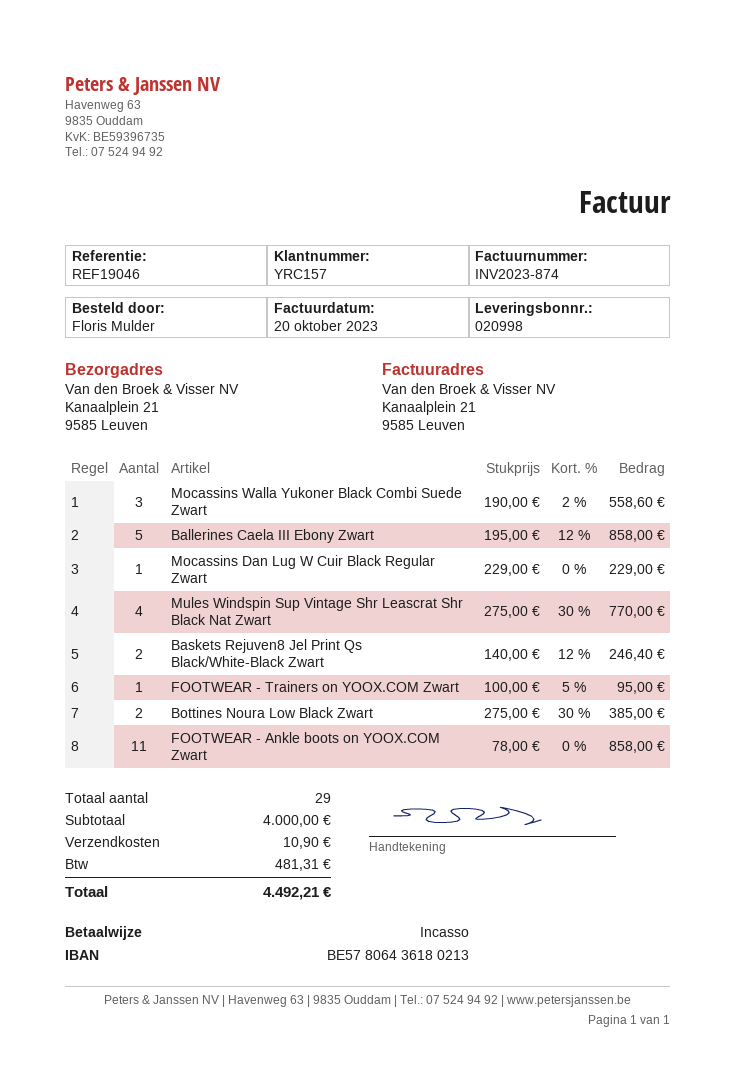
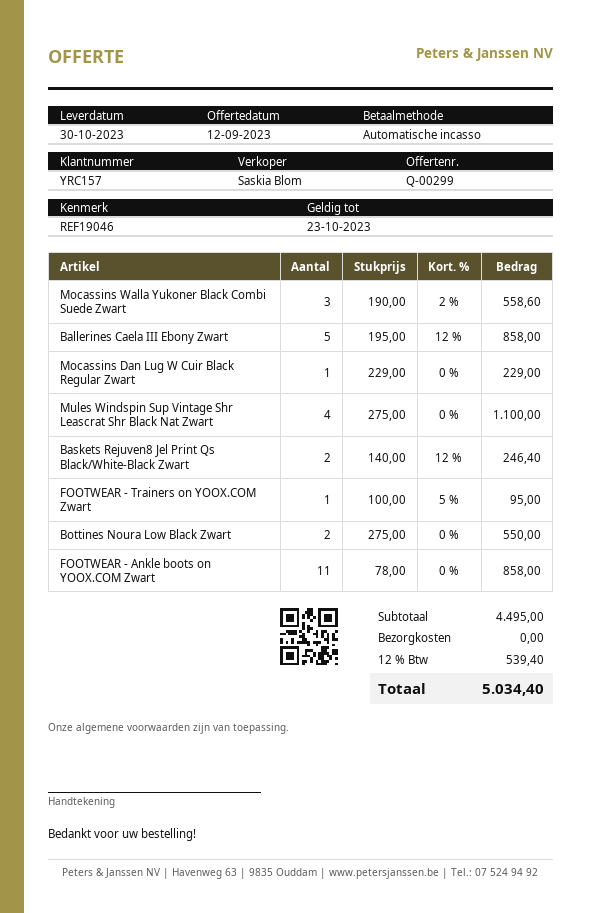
Mules Windspin Sup Vintage Shr Leascrat Shr Black Nat Zwart: 4 x 275.00 - 30% = 770.00 -> 4 x 275.00 = 1100.00
Bottines Noura Low Black Zwart: 2 x 275.00 - 30% = 385.00 -> 2 x 275.00 = 550.00
subtotal: 4000.00 -> 4495.00
shipping: 10.90 -> 0.00
tax: 481.31 -> 539.40
total: 4492.21 -> 5034.40

